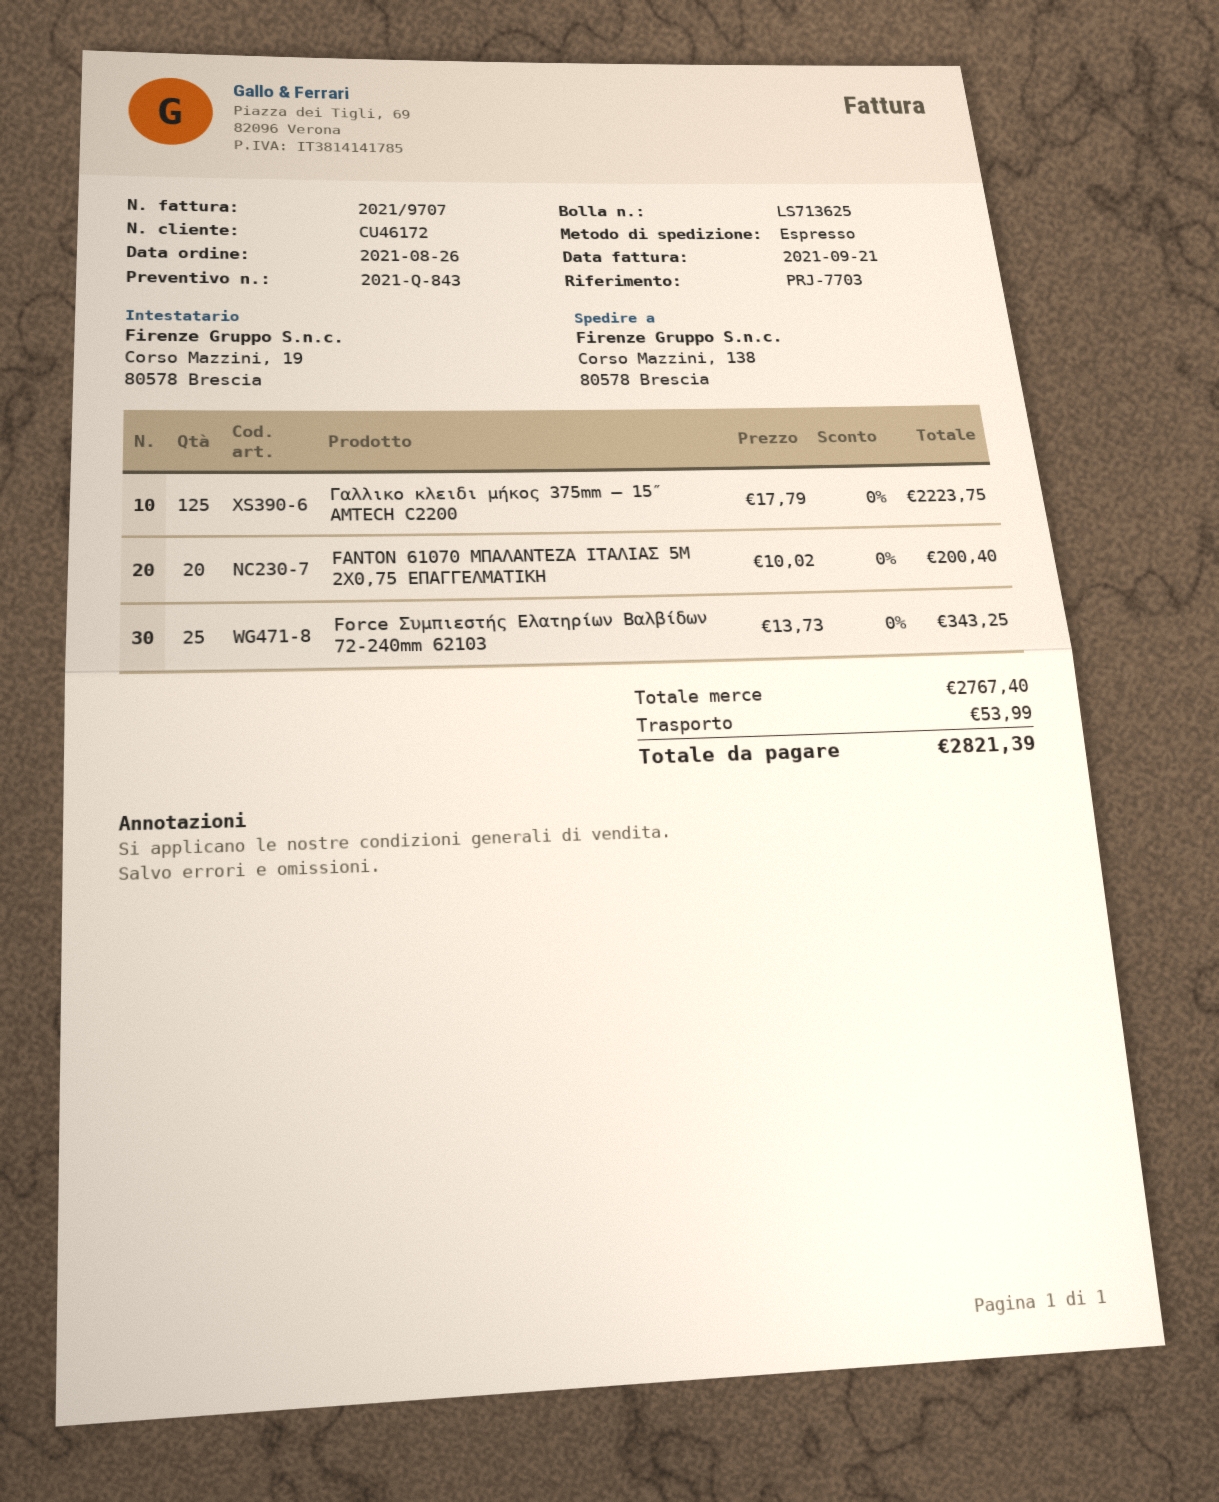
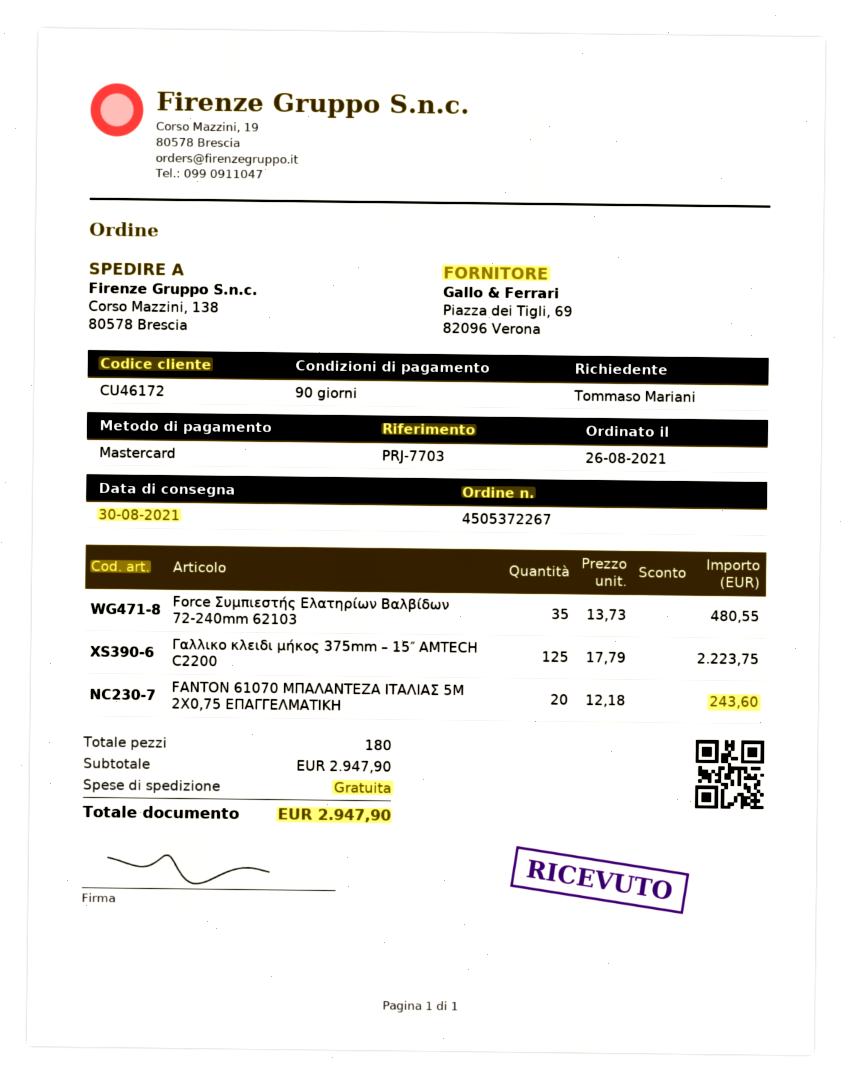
FANTON 61070 ΜΠΑΛΑΝΤΕΖΑ ΙΤΑΛΙΑΣ 5Μ 2X0,75 ΕΠΑΓΓΕΛΜΑΤΙΚΗ: 20 x 10.02 = 200.40 -> 20 x 12.18 = 243.60
Force Συμπιεστής Ελατηρίων Βαλβίδων 72-240mm 62103: 25 x 13.73 = 343.25 -> 35 x 13.73 = 480.55
subtotal: 2767.40 -> 2947.90
shipping: 53.99 -> 0.00
total: 2821.39 -> 2947.90

